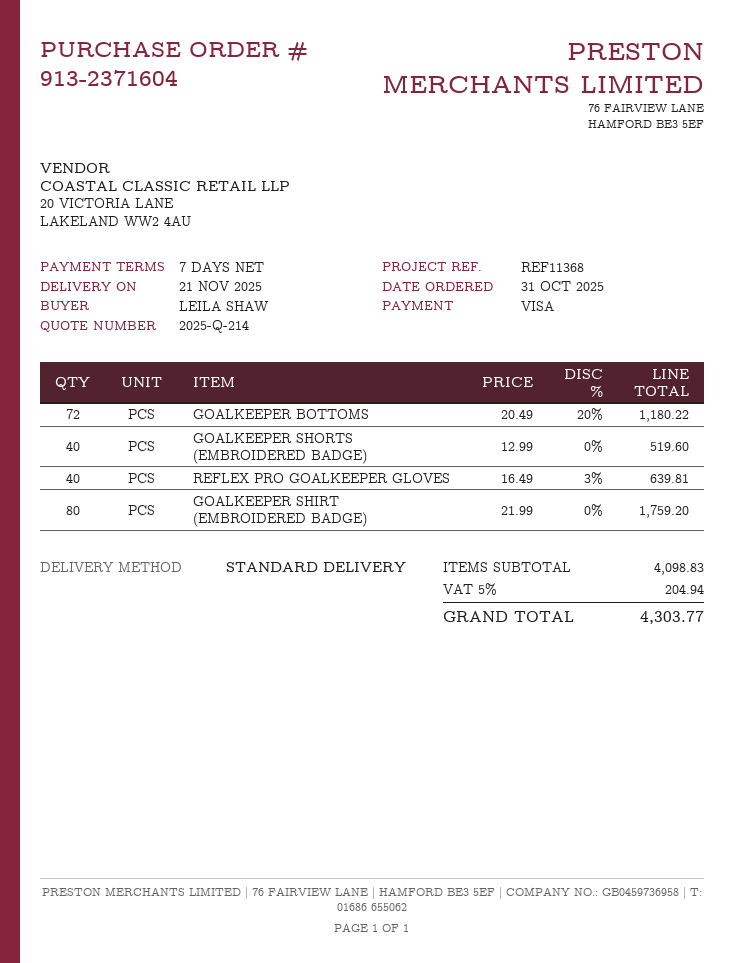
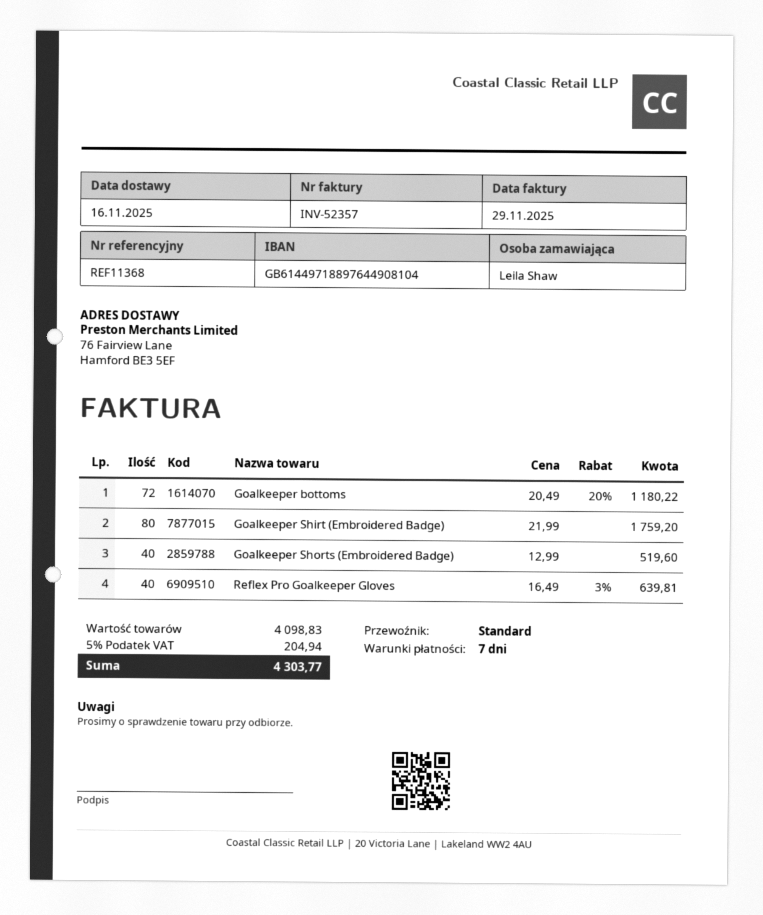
delivery date: 2025-11-21 -> 2025-11-16

